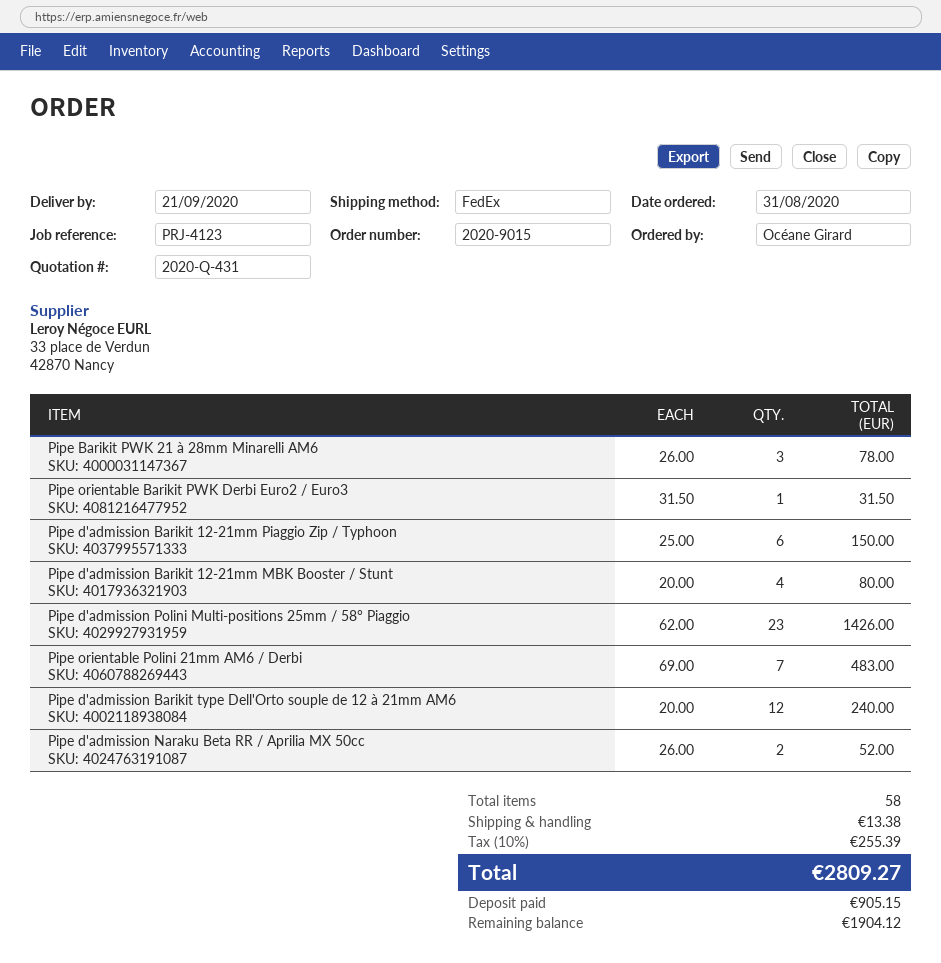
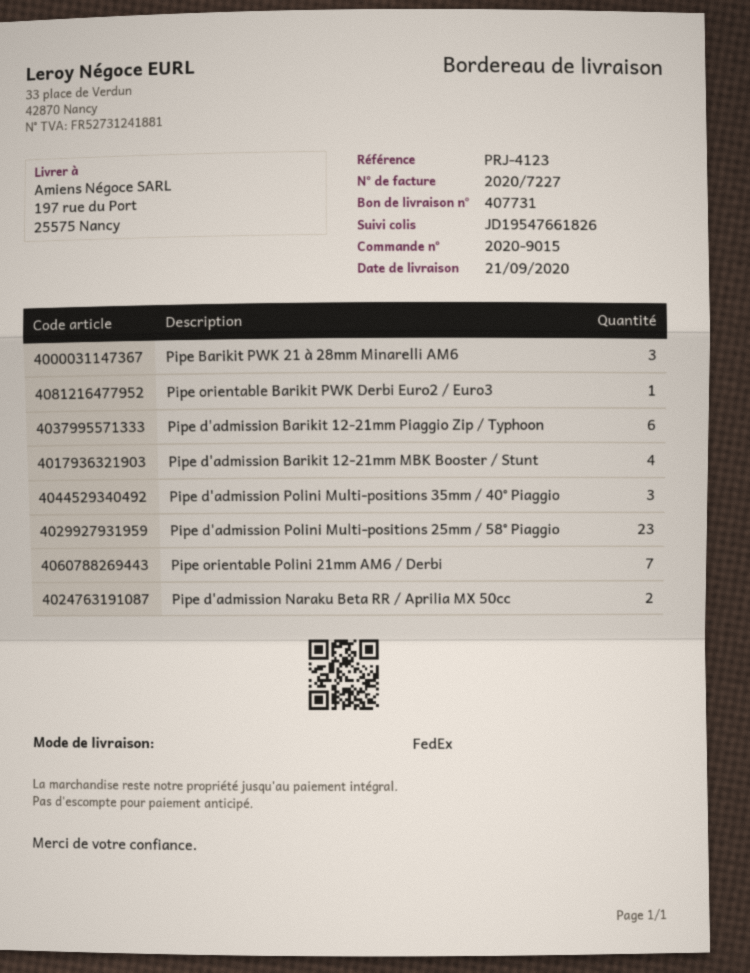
Pipe d'admission Barikit type Dell'Orto souple de 12 à 21mm AM6: 12 -> none
Pipe d'admission Polini Multi-positions 35mm / 40° Piaggio: none -> 3

